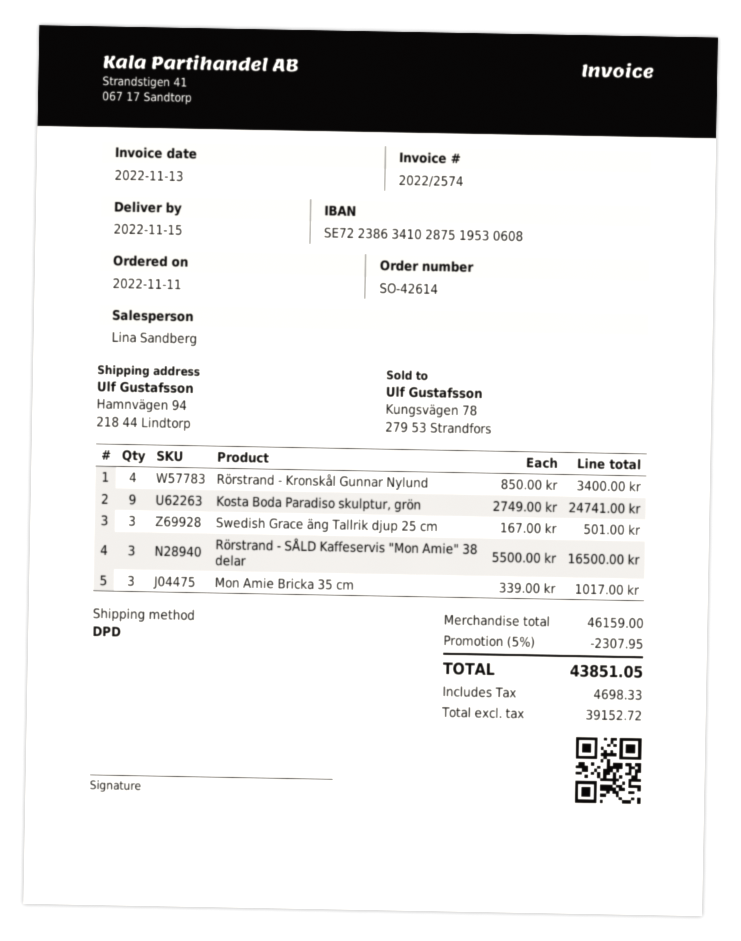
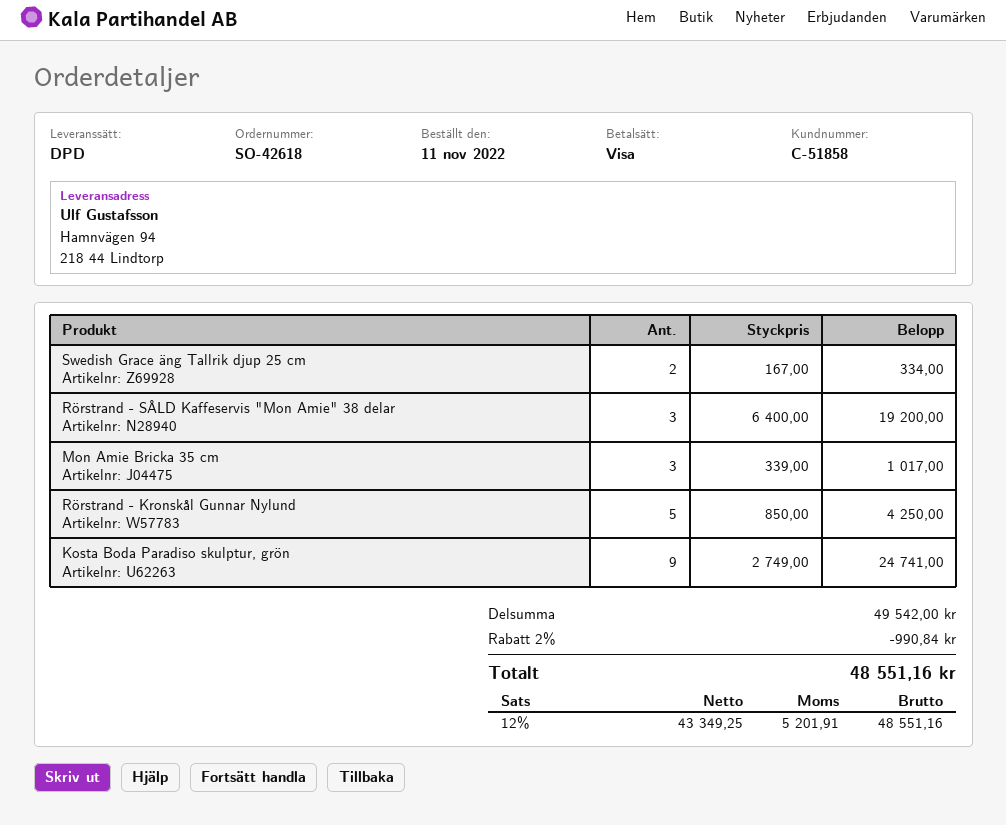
order number: SO-42614 -> SO-42618
Rörstrand - Kronskål Gunnar Nylund: 4 x 850.00 = 3400.00 -> 5 x 850.00 = 4250.00
Swedish Grace äng Tallrik djup 25 cm: 3 x 167.00 = 501.00 -> 2 x 167.00 = 334.00
Rörstrand - SÅLD Kaffeservis "Mon Amie" 38 delar: 3 x 5500.00 = 16500.00 -> 3 x 6400.00 = 19200.00
subtotal: 46159.00 -> 49542.00
discount: 5% = 2307.95 -> 2% = 990.84
net: 39152.72 -> 43349.25
tax: 4698.33 -> 5201.91
total: 43851.05 -> 48551.16

